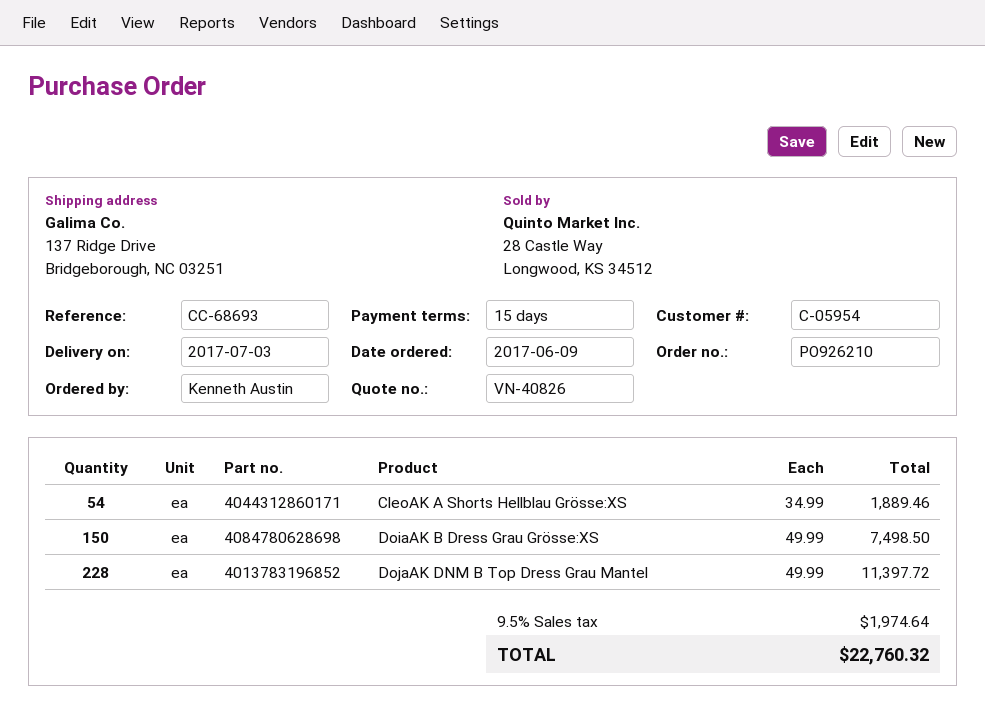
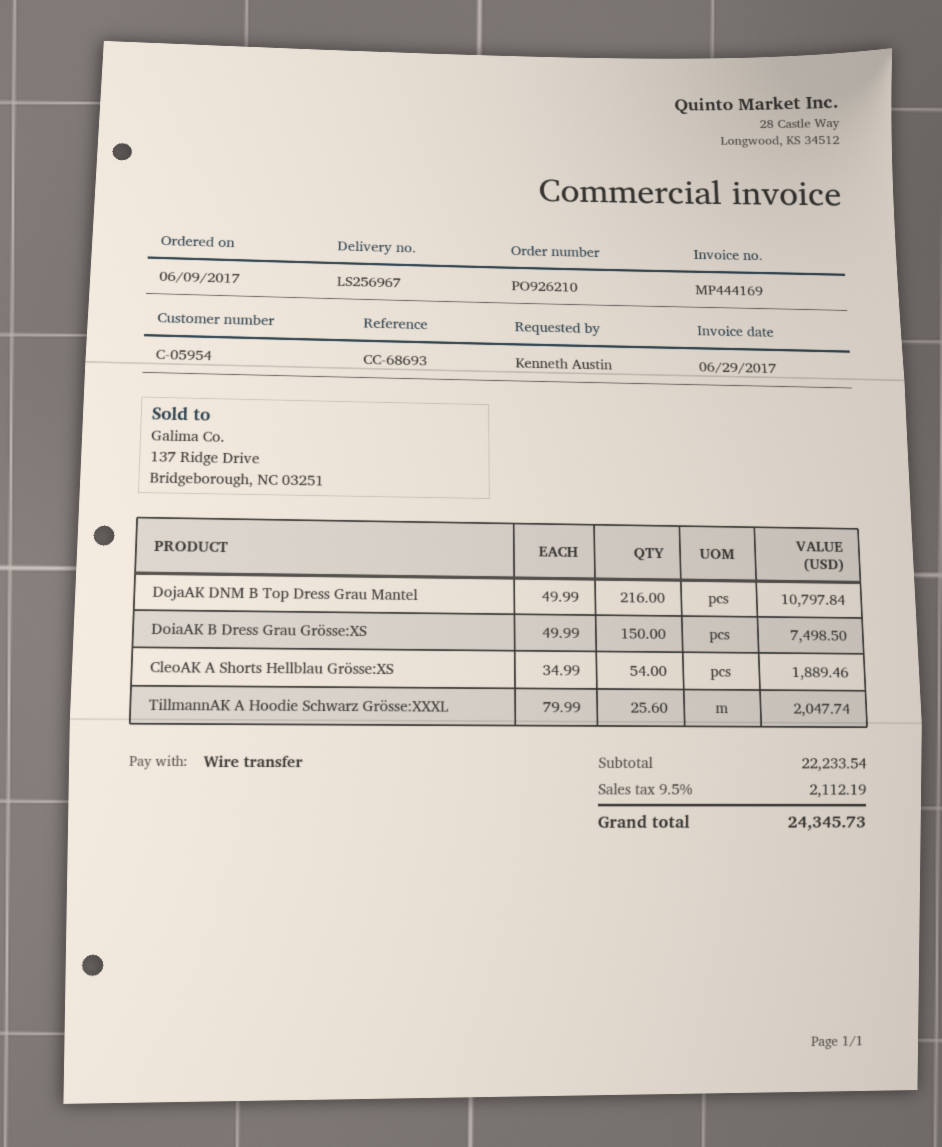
DojaAK DNM B Top Dress Grau Mantel: 228 x 49.99 = 11397.72 -> 216 x 49.99 = 10797.84
TillmannAK A Hoodie Schwarz Grösse:XXXL: none -> 25.6 x 79.99 = 2047.74
tax: 9.5% = 1974.64 -> 9.5% = 2112.19
total: 22760.32 -> 24345.73

